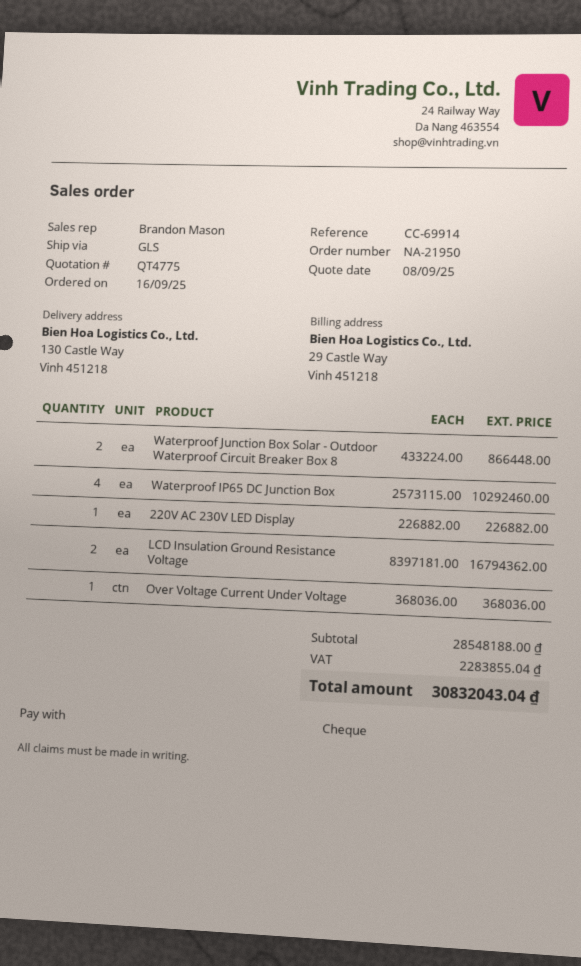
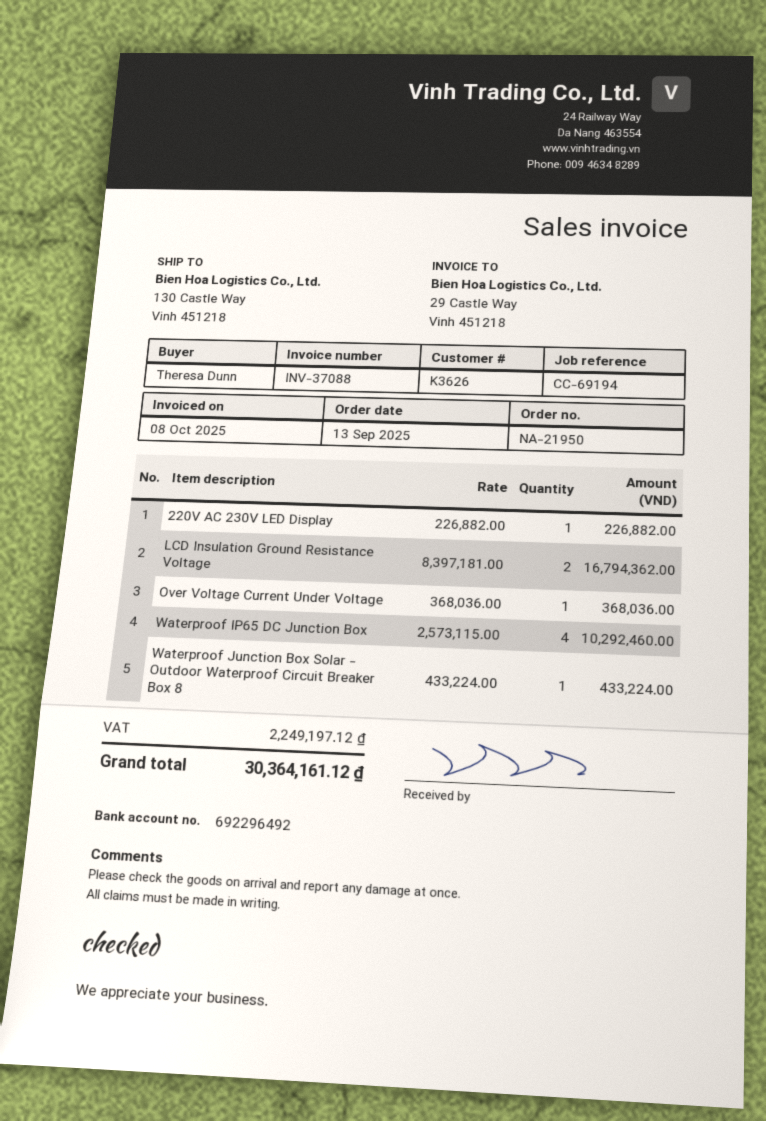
order date: 2025-09-16 -> 2025-09-13
reference: CC-69914 -> CC-69194
Waterproof Junction Box Solar - Outdoor Waterproof Circuit Breaker Box 8: 2 x 433224.00 = 866448.00 -> 1 x 433224.00 = 433224.00
tax: 2283855.04 -> 2249197.12
total: 30832043.04 -> 30364161.12

